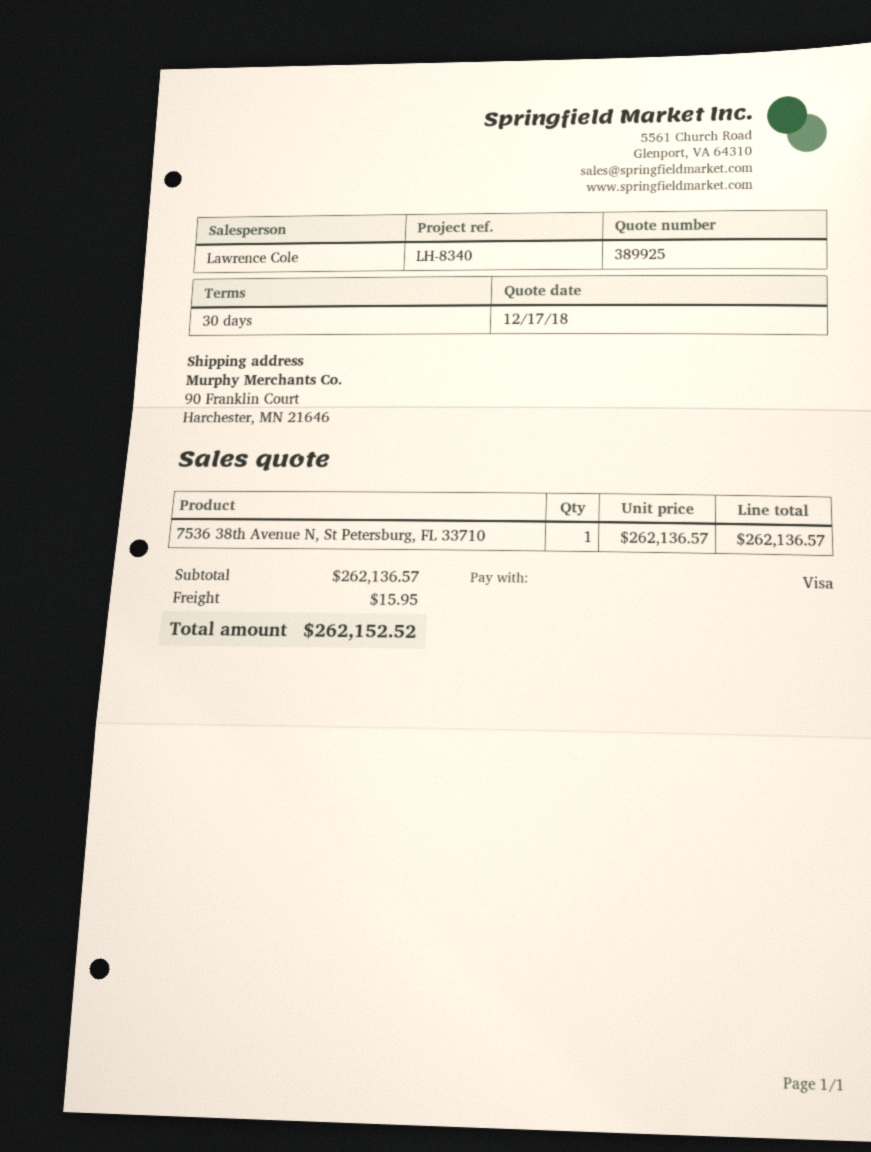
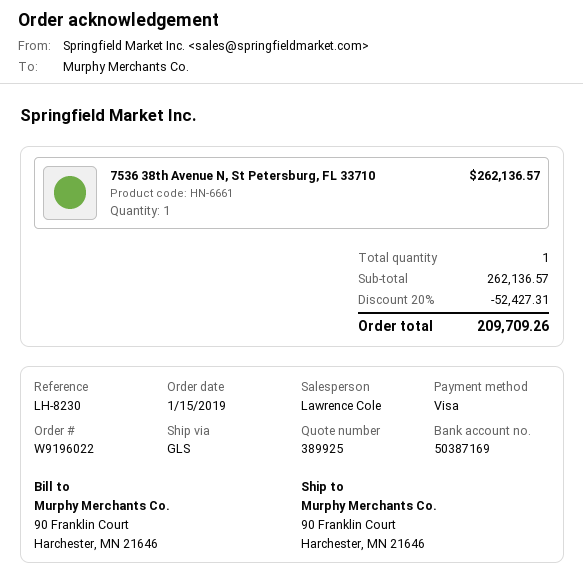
reference: LH-8340 -> LH-8230
discount: none -> 20% = 52427.31
shipping: 15.95 -> none
total: 262152.52 -> 209709.26

